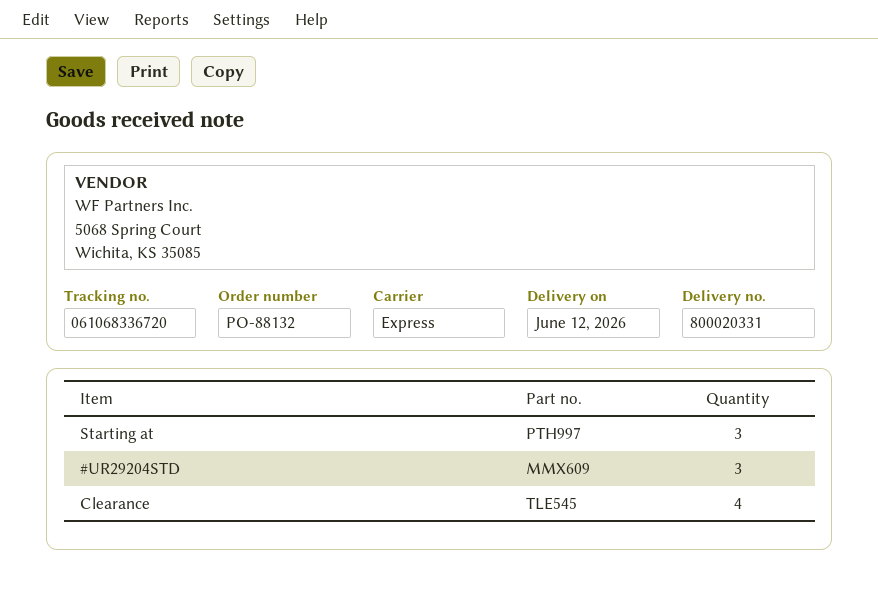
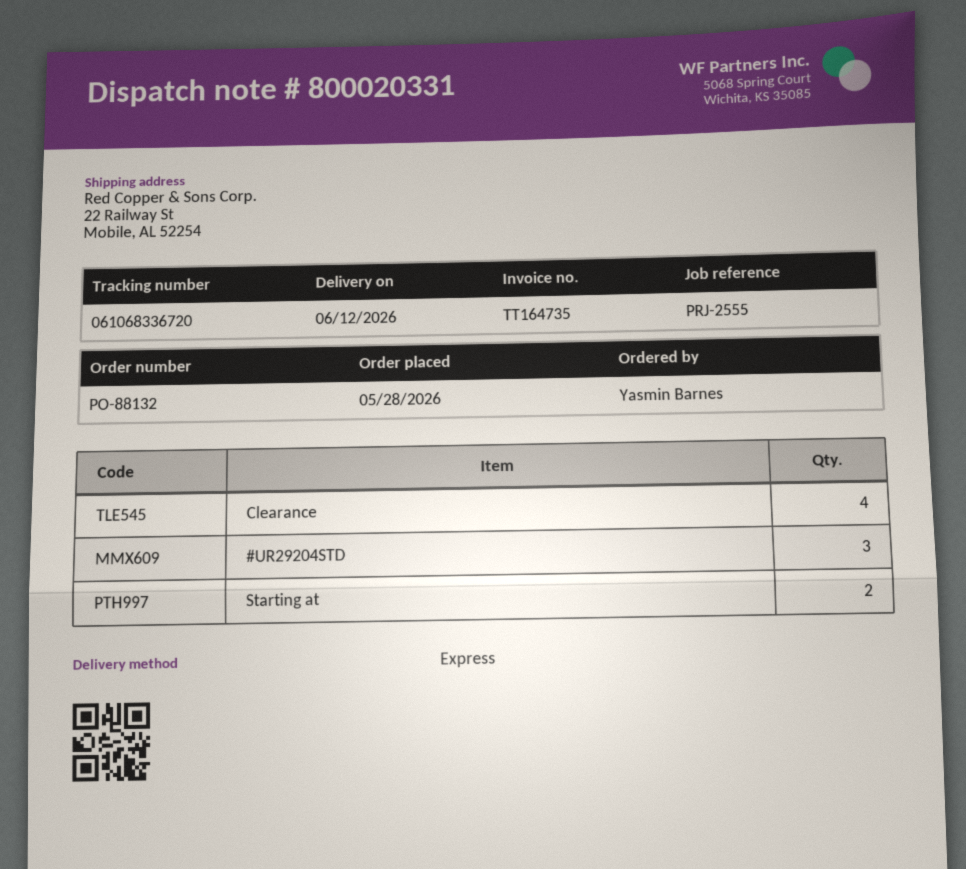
Starting at: 3 -> 2

